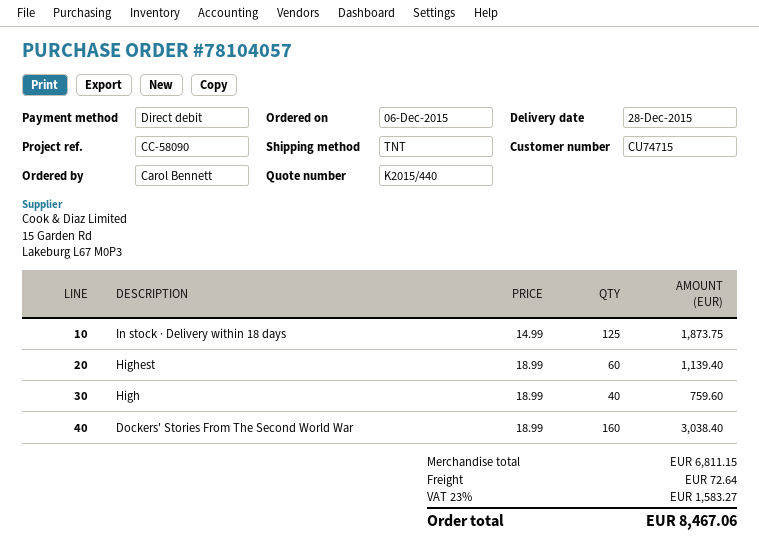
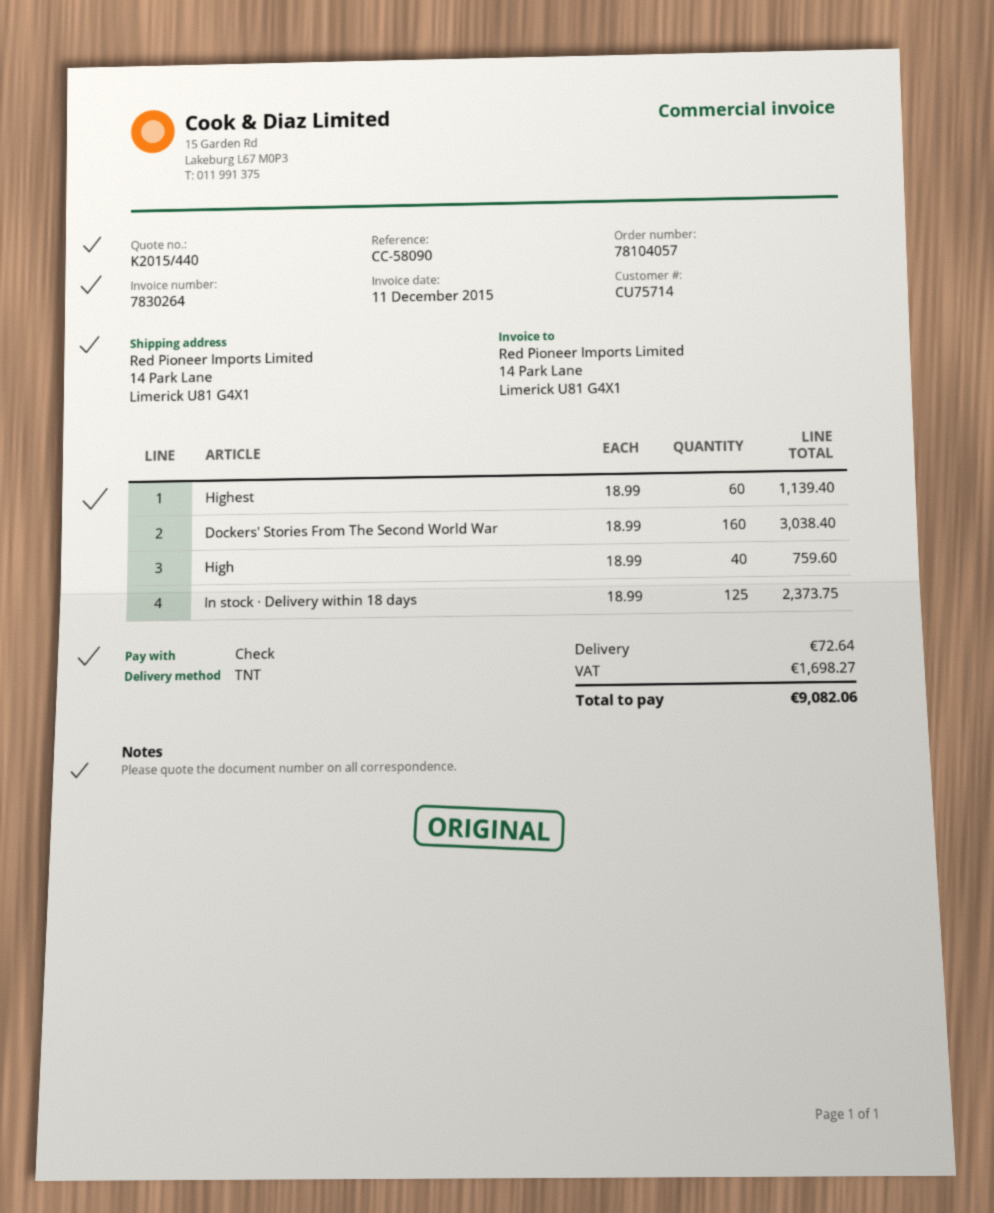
customer number: CU74715 -> CU75714
payment method: direct debit -> cheque
In stock · Delivery within 18 days: 125 x 14.99 = 1873.75 -> 125 x 18.99 = 2373.75
tax: 1583.27 -> 1698.27
total: 8467.06 -> 9082.06

